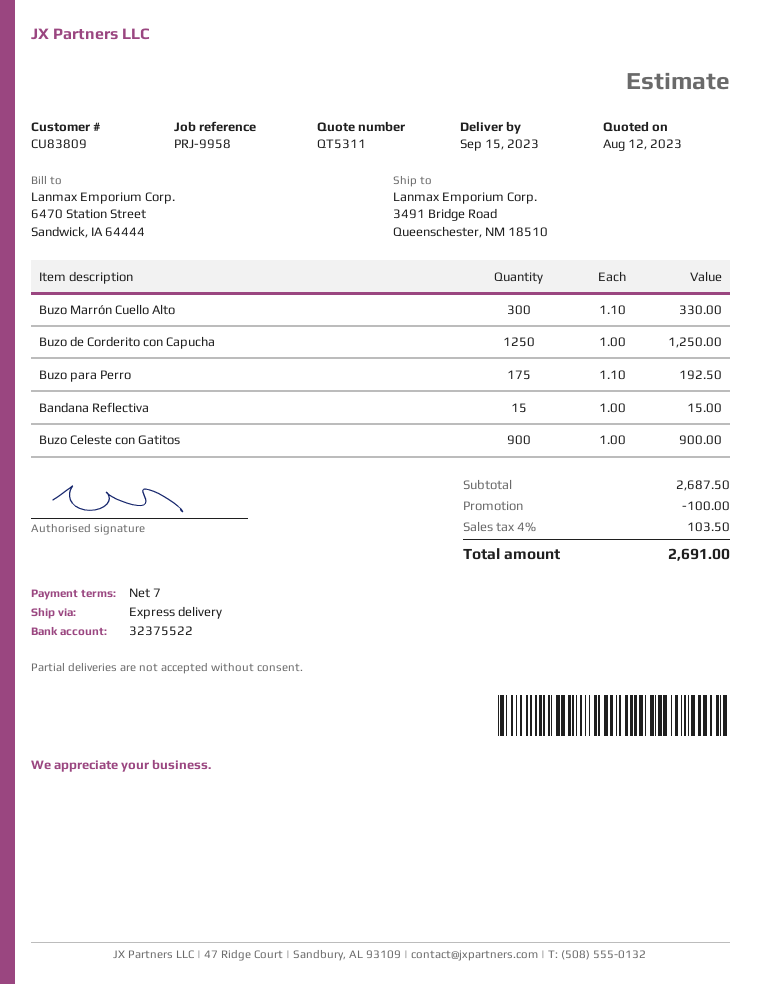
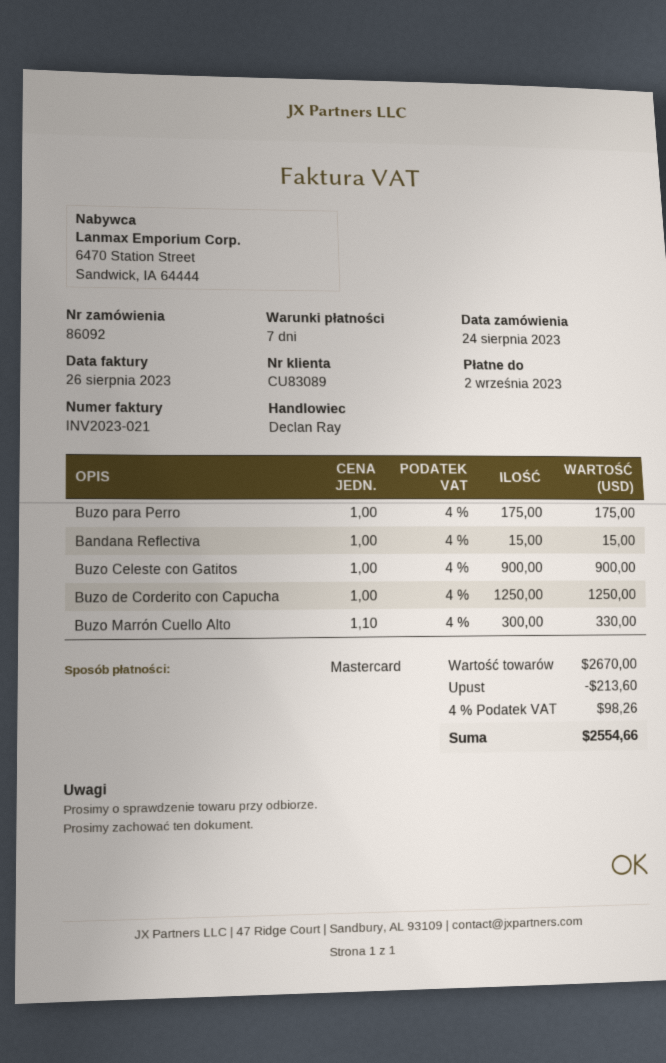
customer number: CU83809 -> CU83089
Buzo para Perro: 175 x 1.10 = 192.50 -> 175 x 1.00 = 175.00
subtotal: 2687.50 -> 2670.00
discount: 100.00 -> 213.60
tax: 4% = 103.50 -> 4% = 98.26
total: 2691.00 -> 2554.66

